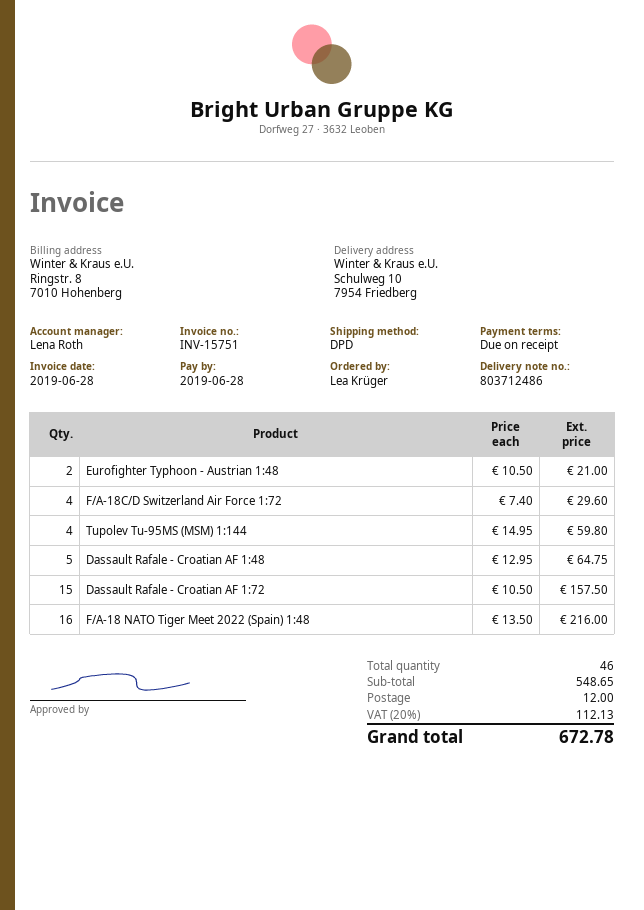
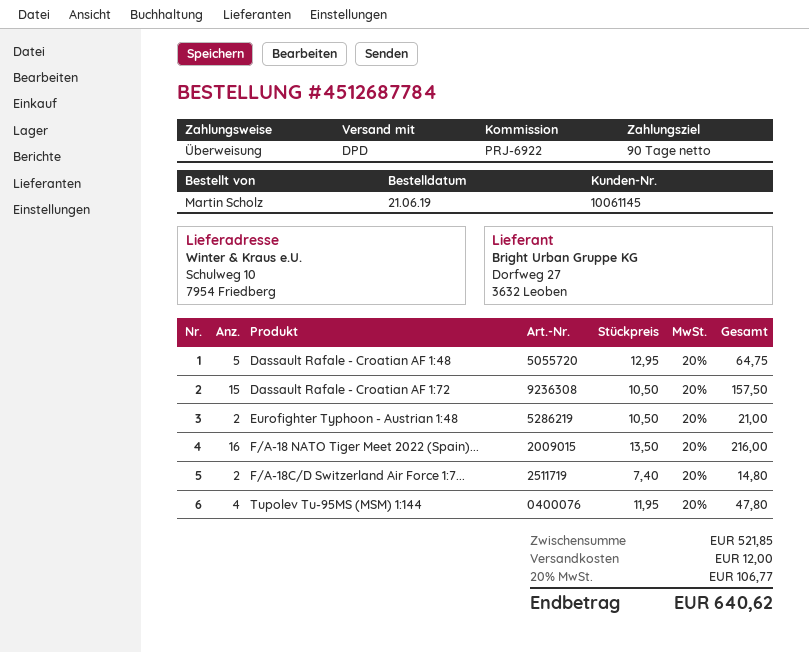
payment terms: on receipt -> 90 days
ordered by: Lea Krüger -> Martin Scholz
F/A-18C/D Switzerland Air Force 1:72: 4 x 7.40 = 29.60 -> 2 x 7.40 = 14.80
Tupolev Tu-95MS (MSM) 1:144: 4 x 14.95 = 59.80 -> 4 x 11.95 = 47.80
subtotal: 548.65 -> 521.85
tax: 20% = 112.13 -> 20% = 106.77
total: 672.78 -> 640.62

